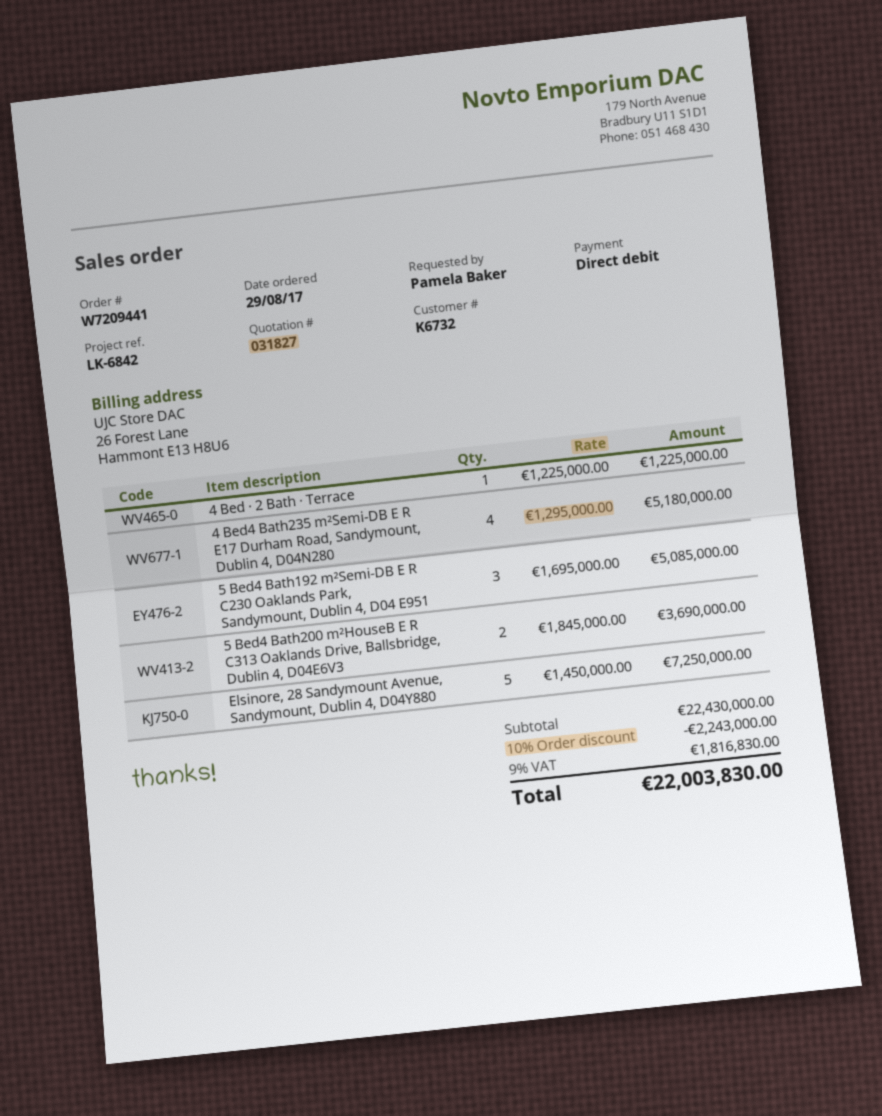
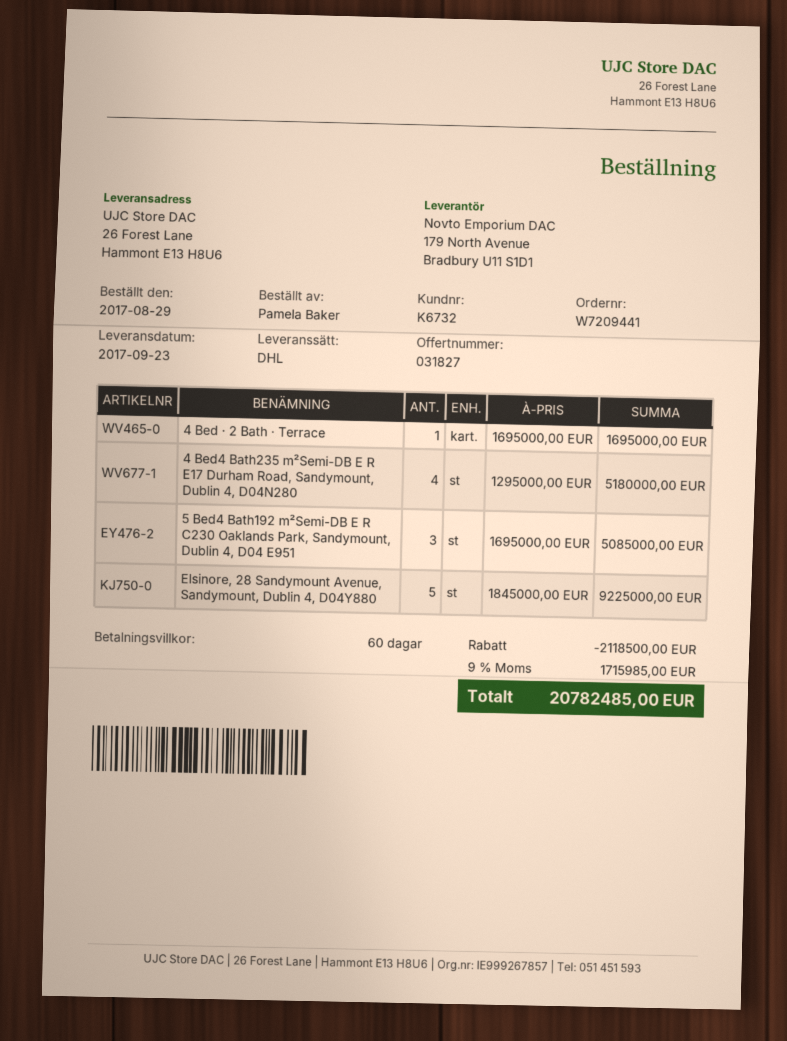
4 Bed · 2 Bath · Terrace: 1 x 1225000.00 = 1225000.00 -> 1 x 1695000.00 = 1695000.00
5 Bed4 Bath200 m²HouseB E R C313 Oaklands Drive, Ballsbridge, Dublin 4, D04E6V3: 2 x 1845000.00 = 3690000.00 -> none
Elsinore, 28 Sandymount Avenue, Sandymount, Dublin 4, D04Y880: 5 x 1450000.00 = 7250000.00 -> 5 x 1845000.00 = 9225000.00
discount: 2243000.00 -> 2118500.00
tax: 9% = 1816830.00 -> 9% = 1715985.00
total: 22003830.00 -> 20782485.00

